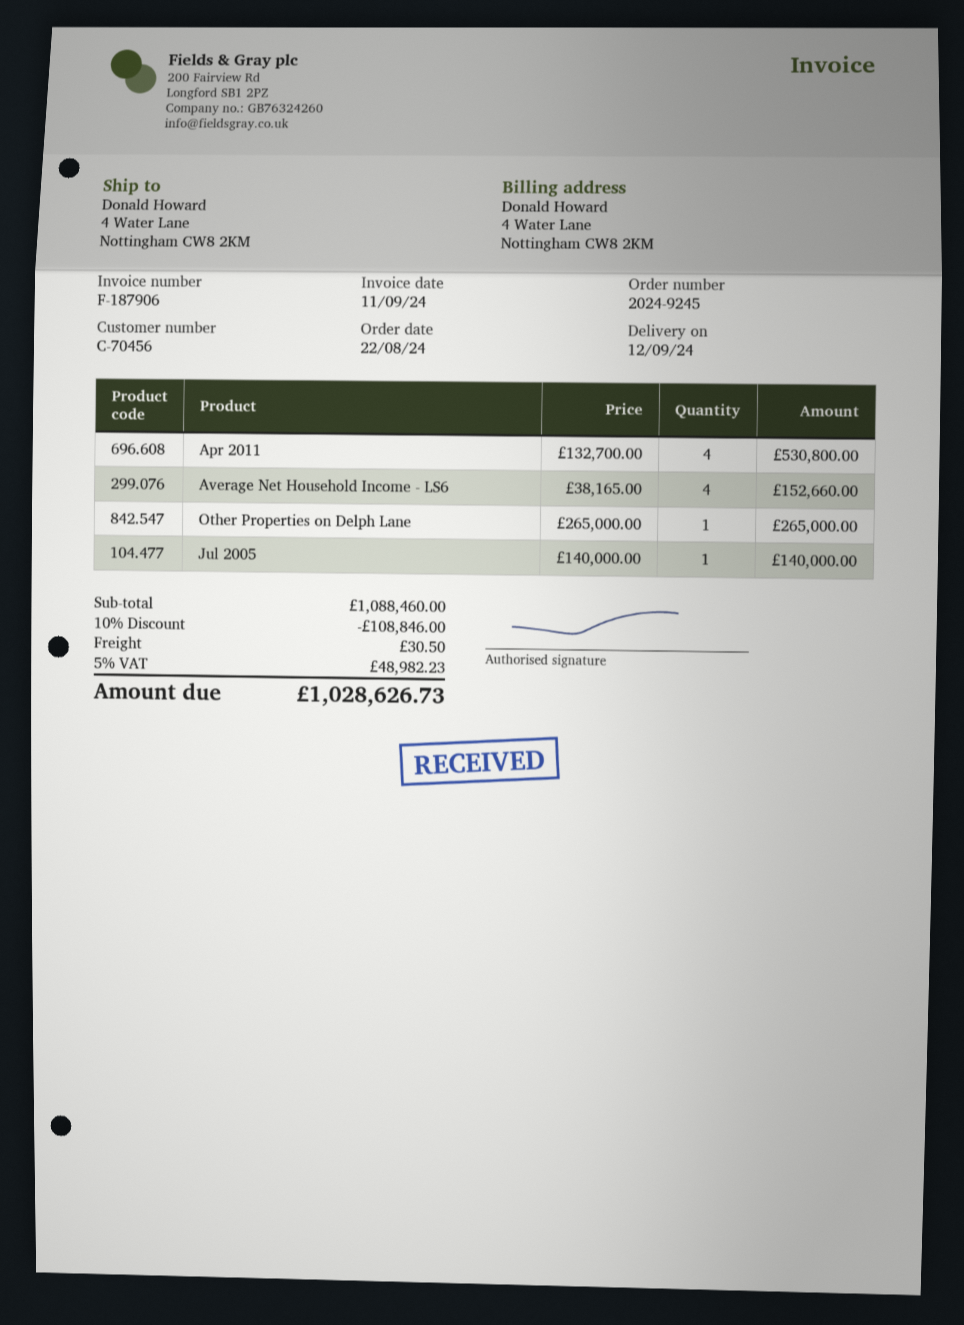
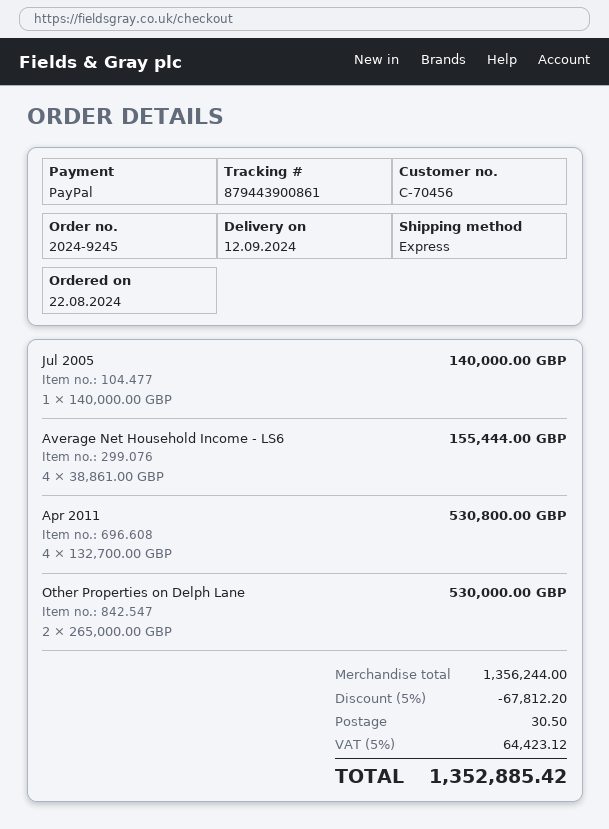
Average Net Household Income - LS6: 4 x 38165.00 = 152660.00 -> 4 x 38861.00 = 155444.00
Other Properties on Delph Lane: 1 x 265000.00 = 265000.00 -> 2 x 265000.00 = 530000.00
subtotal: 1088460.00 -> 1356244.00
discount: 10% = 108846.00 -> 5% = 67812.20
tax: 5% = 48982.23 -> 5% = 64423.12
total: 1028626.73 -> 1352885.42

